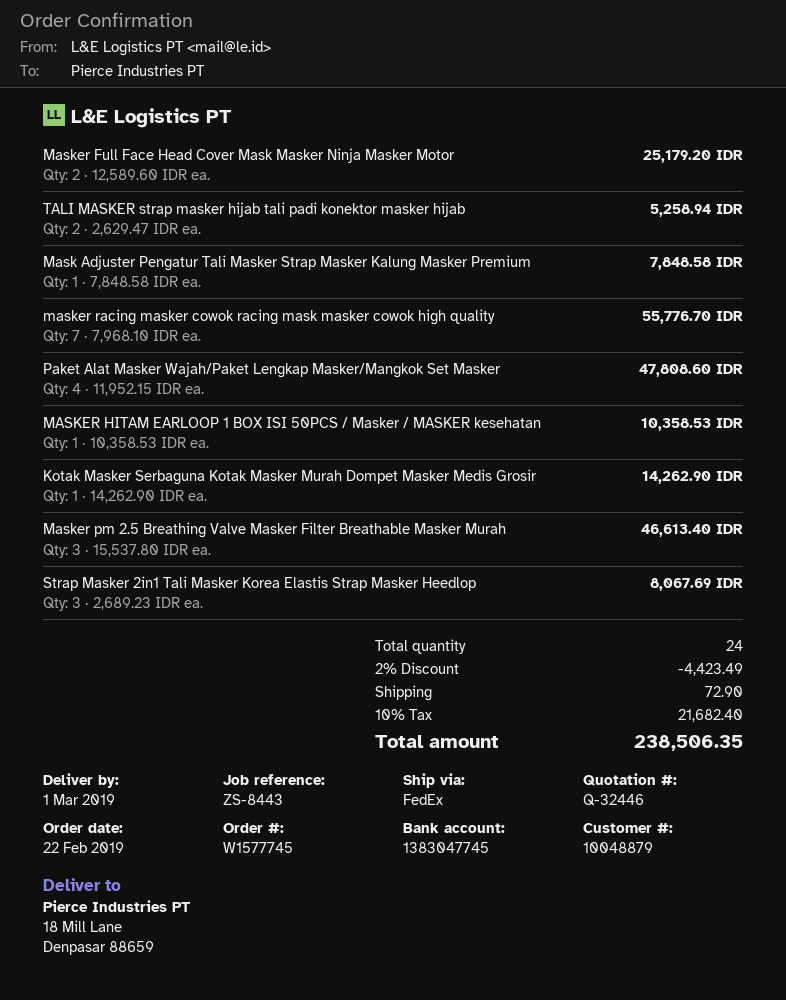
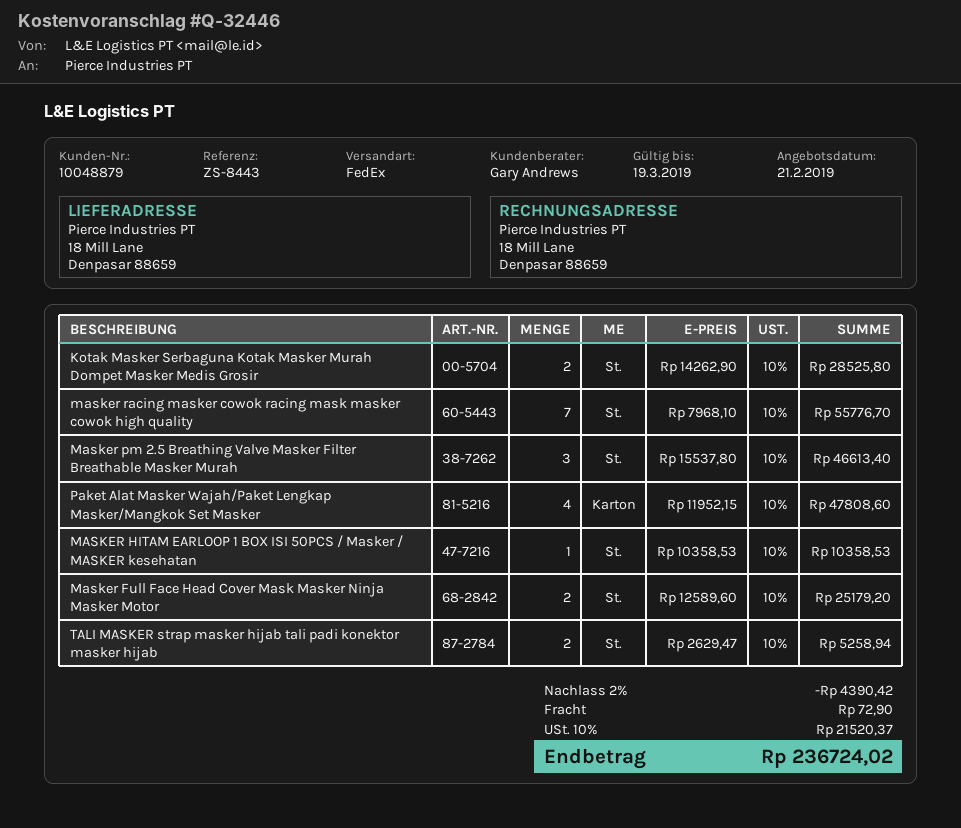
Mask Adjuster Pengatur Tali Masker Strap Masker Kalung Masker Premium: 1 x 7848.58 = 7848.58 -> none
Kotak Masker Serbaguna Kotak Masker Murah Dompet Masker Medis Grosir: 1 x 14262.90 = 14262.90 -> 2 x 14262.90 = 28525.80
Strap Masker 2in1 Tali Masker Korea Elastis Strap Masker Heedlop: 3 x 2689.23 = 8067.69 -> none
discount: 2% = 4423.49 -> 2% = 4390.42
tax: 10% = 21682.40 -> 10% = 21520.37
total: 238506.35 -> 236724.02

